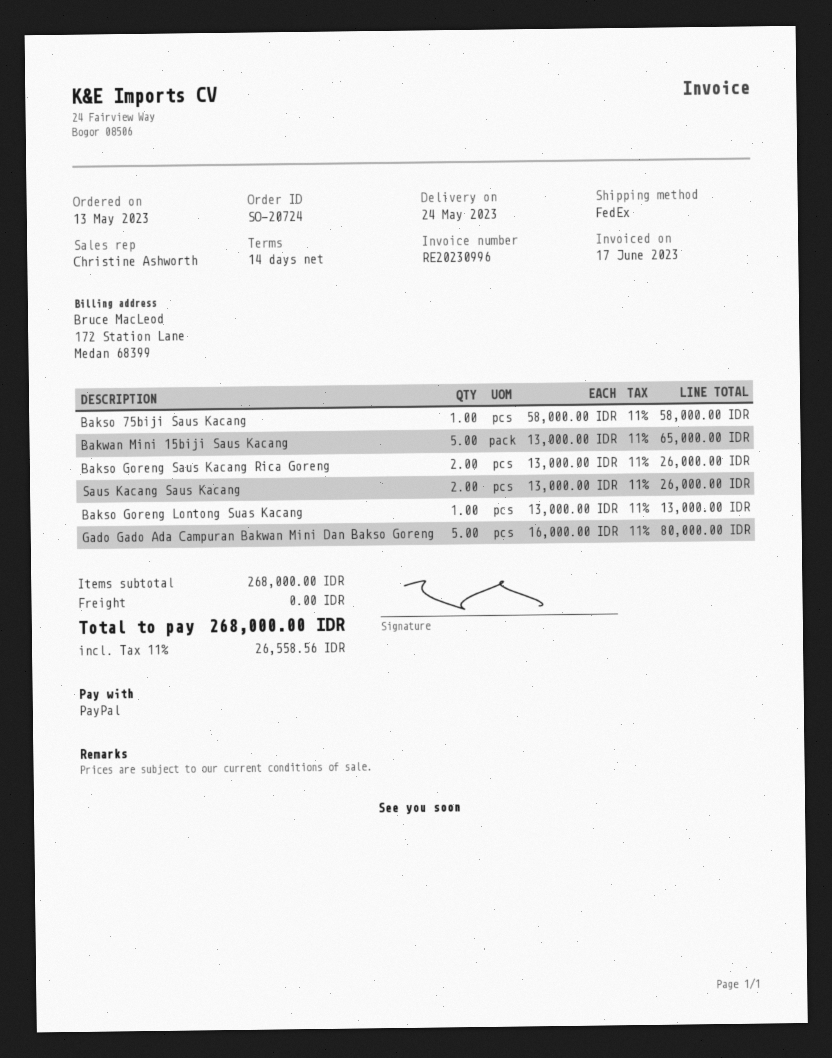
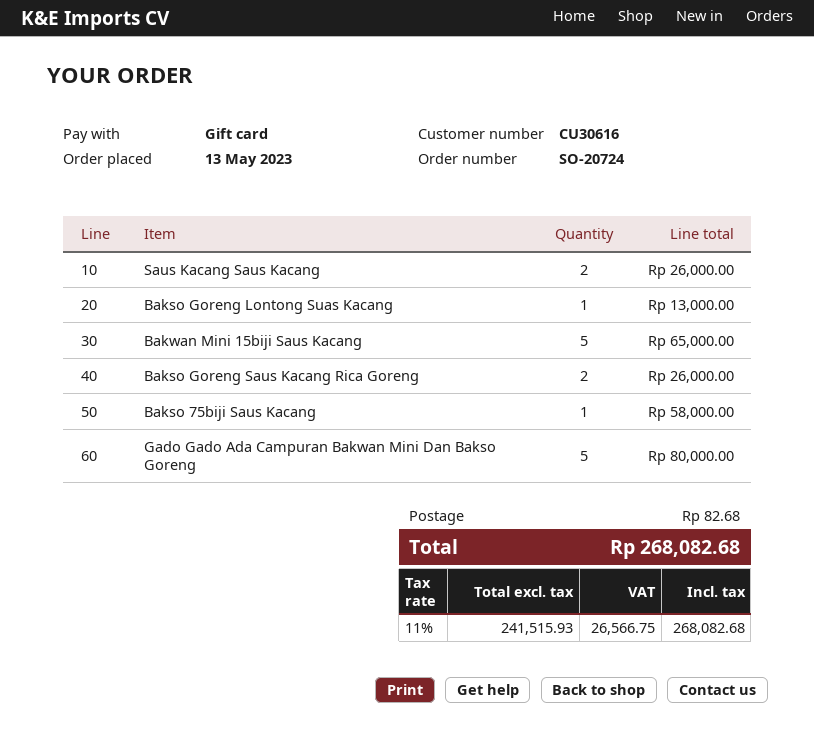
payment method: PayPal -> gift card
shipping: 0.00 -> 82.68
tax: 11% = 26558.56 -> 11% = 26566.75
total: 268000.00 -> 268082.68

